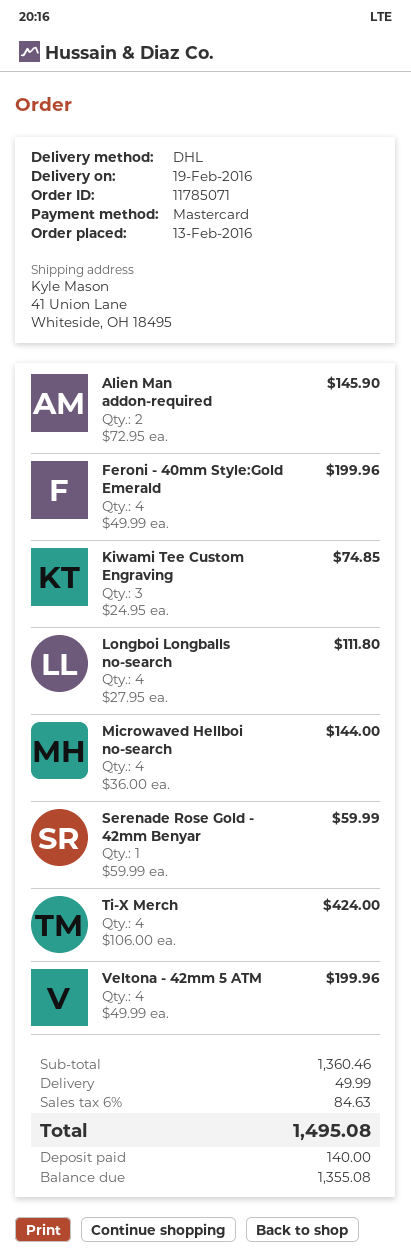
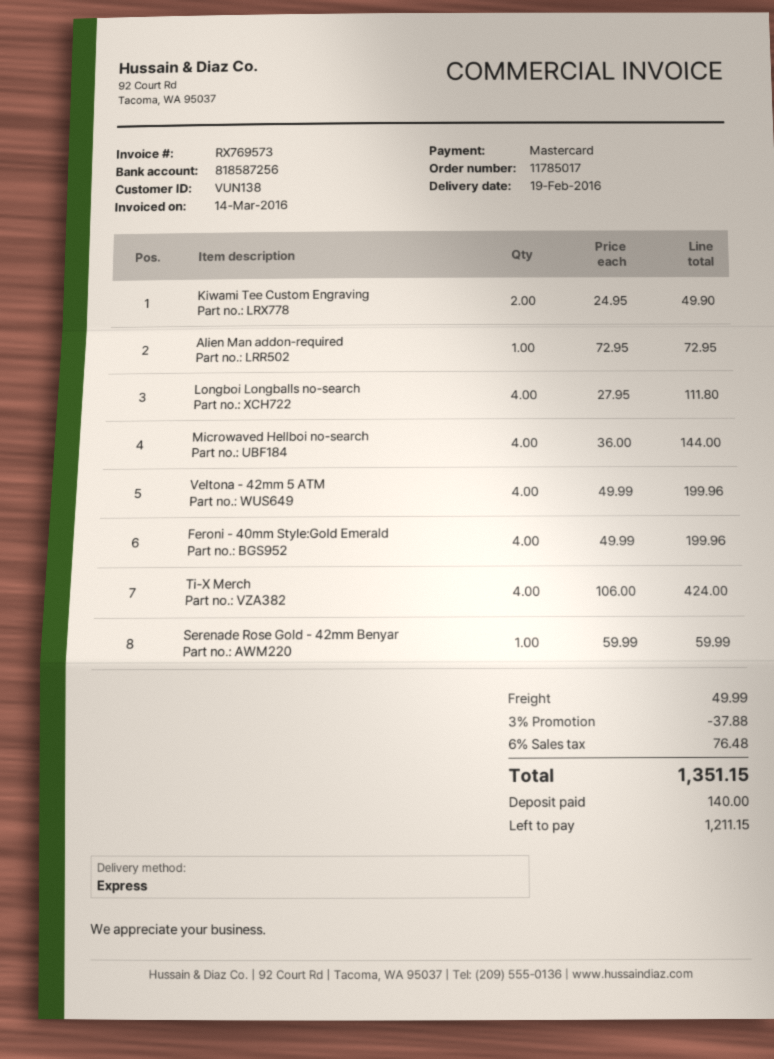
order number: 11785071 -> 11785017
shipping method: DHL -> express
Alien Man addon-required: 2 x 72.95 = 145.90 -> 1 x 72.95 = 72.95
Kiwami Tee Custom Engraving: 3 x 24.95 = 74.85 -> 2 x 24.95 = 49.90
discount: none -> 3% = 37.88
tax: 6% = 84.63 -> 6% = 76.48
total: 1495.08 -> 1351.15
balance: 1355.08 -> 1211.15

